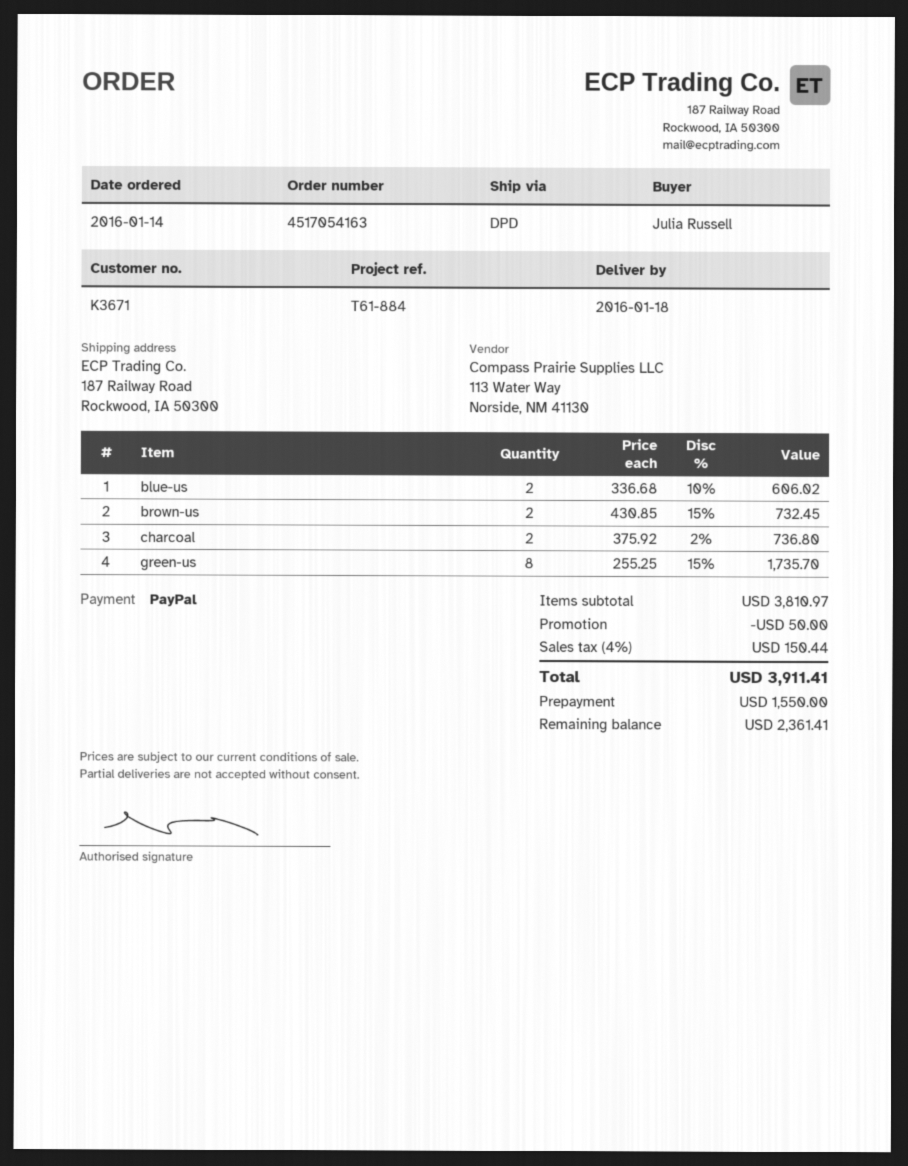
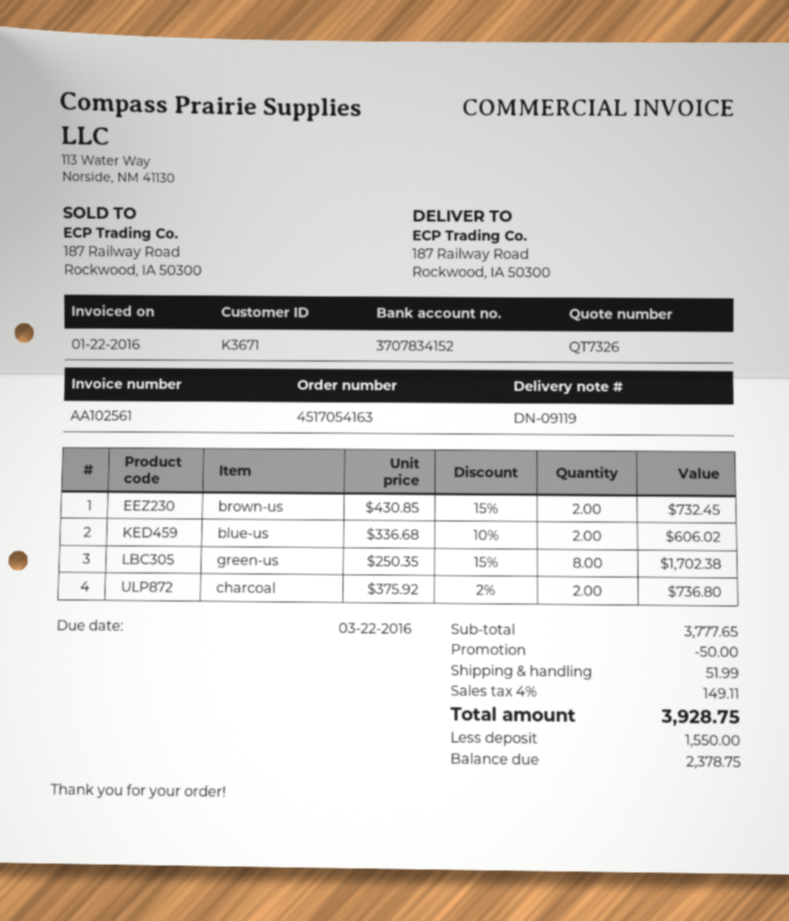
green-us: 8 x 255.25 - 15% = 1735.70 -> 8 x 250.35 - 15% = 1702.38
subtotal: 3810.97 -> 3777.65
shipping: none -> 51.99
tax: 4% = 150.44 -> 4% = 149.11
total: 3911.41 -> 3928.75
balance: 2361.41 -> 2378.75

